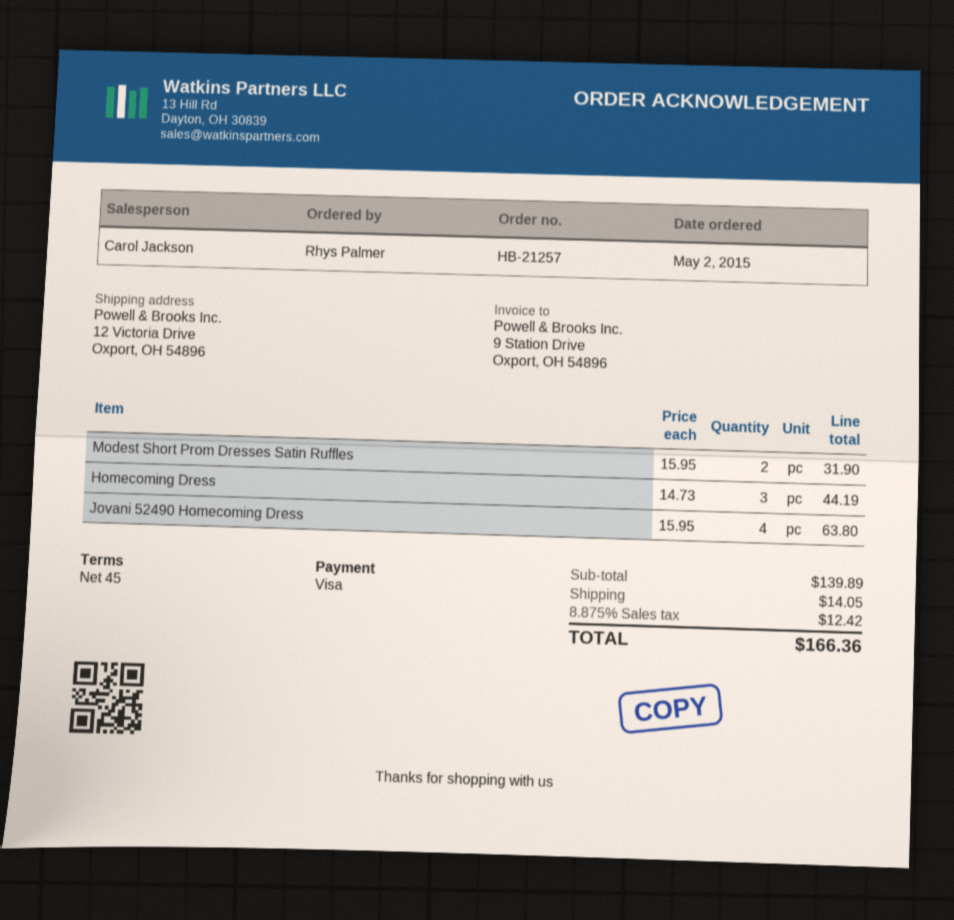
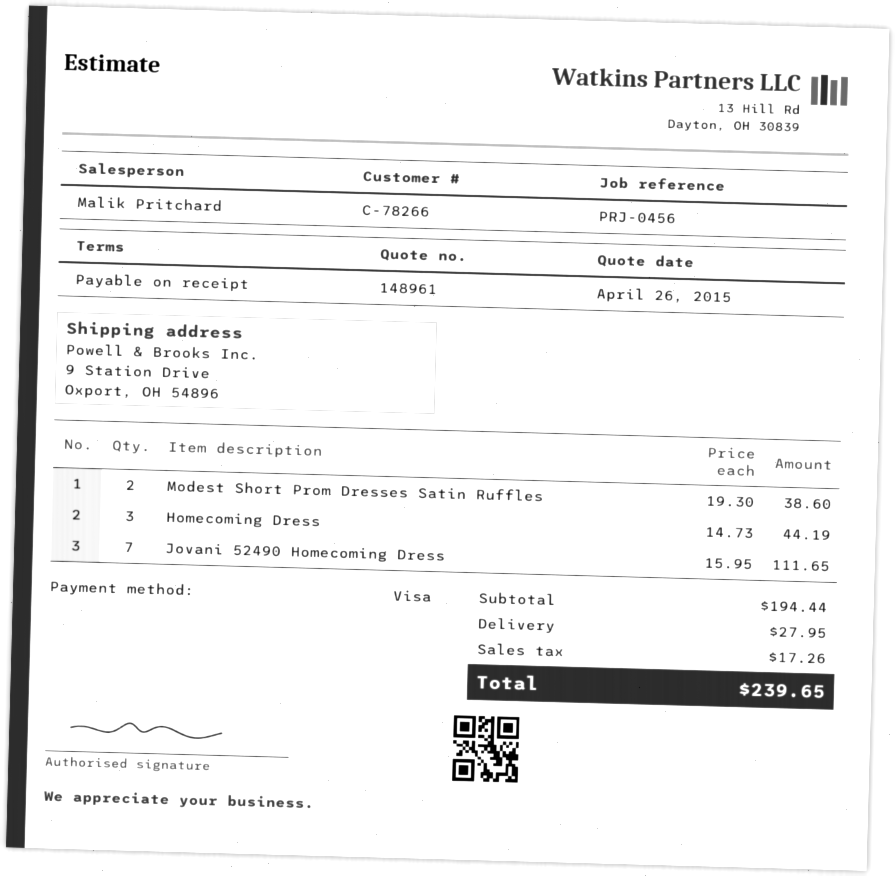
payment terms: 45 days -> on receipt
sales rep: Carol Jackson -> Malik Pritchard
ship to: 12 Victoria Drive, Oxport, OH 54896 -> 9 Station Drive, Oxport, OH 54896
Modest Short Prom Dresses Satin Ruffles: 2 x 15.95 = 31.90 -> 2 x 19.30 = 38.60
Jovani 52490 Homecoming Dress: 4 x 15.95 = 63.80 -> 7 x 15.95 = 111.65
subtotal: 139.89 -> 194.44
shipping: 14.05 -> 27.95
tax: 12.42 -> 17.26
total: 166.36 -> 239.65

